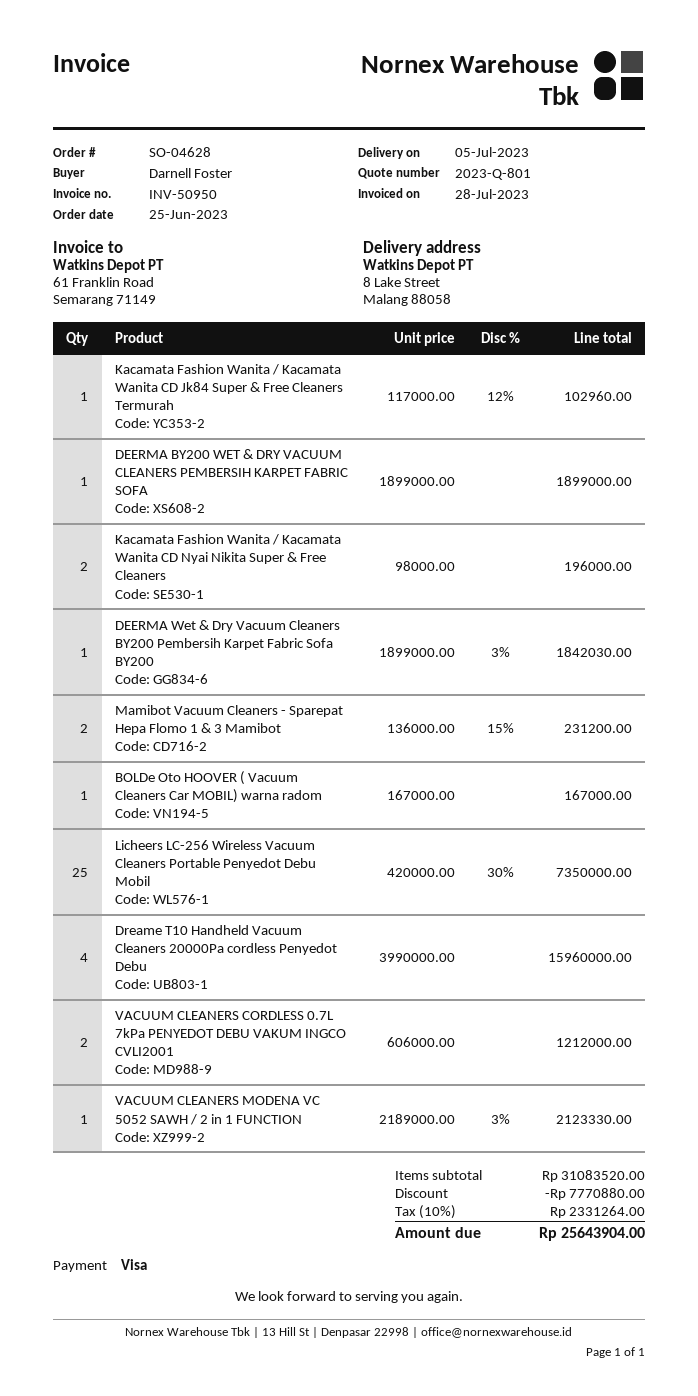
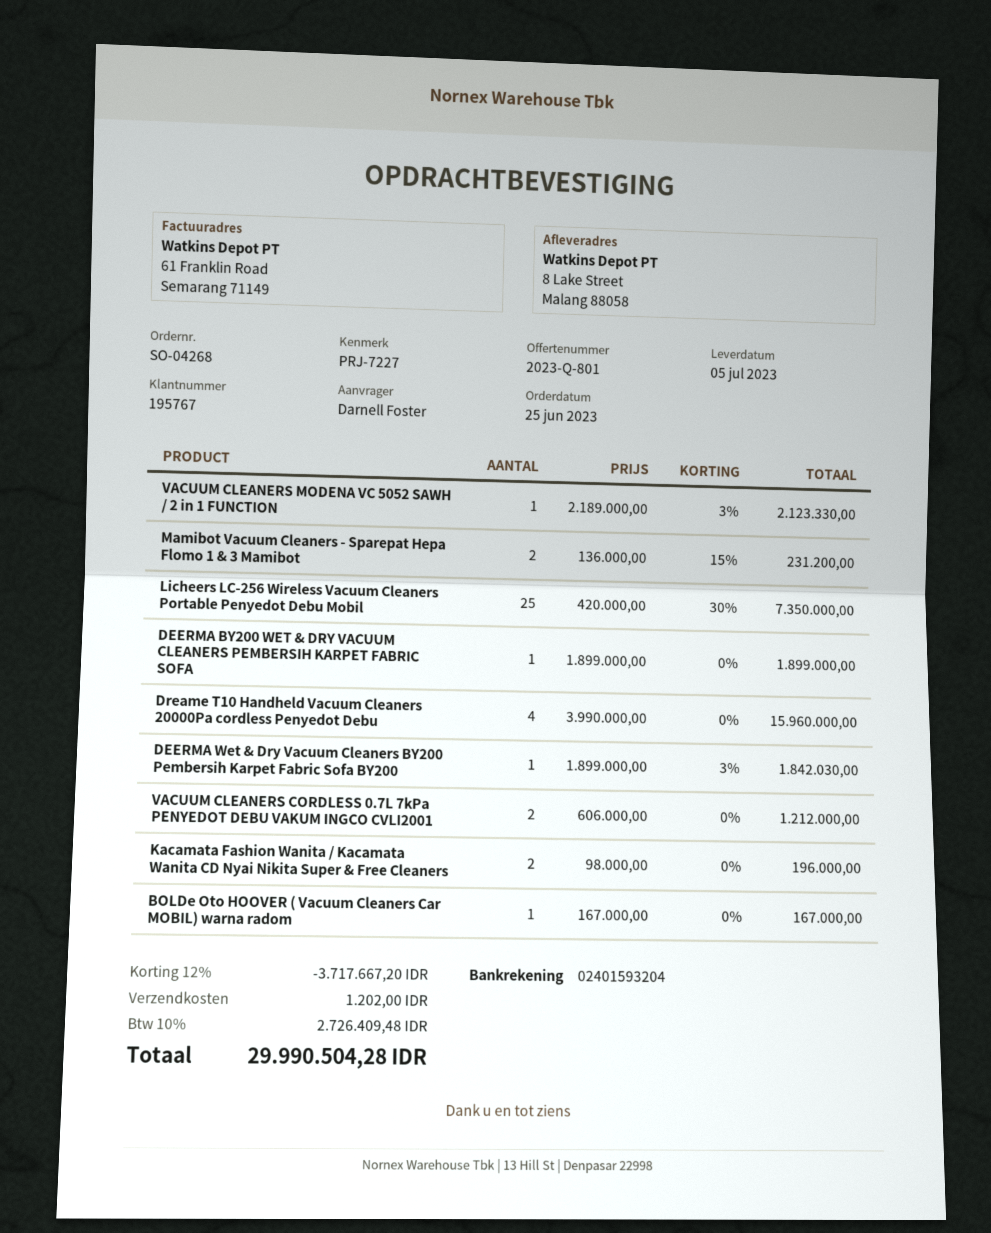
order number: SO-04628 -> SO-04268
Kacamata Fashion Wanita / Kacamata Wanita CD Jk84 Super & Free Cleaners Termurah: 1 x 117000.00 - 12% = 102960.00 -> none
discount: 7770880.00 -> 3717667.20
shipping: none -> 1202.00
tax: 10% = 2331264.00 -> 10% = 2726409.48
total: 25643904.00 -> 29990504.28

